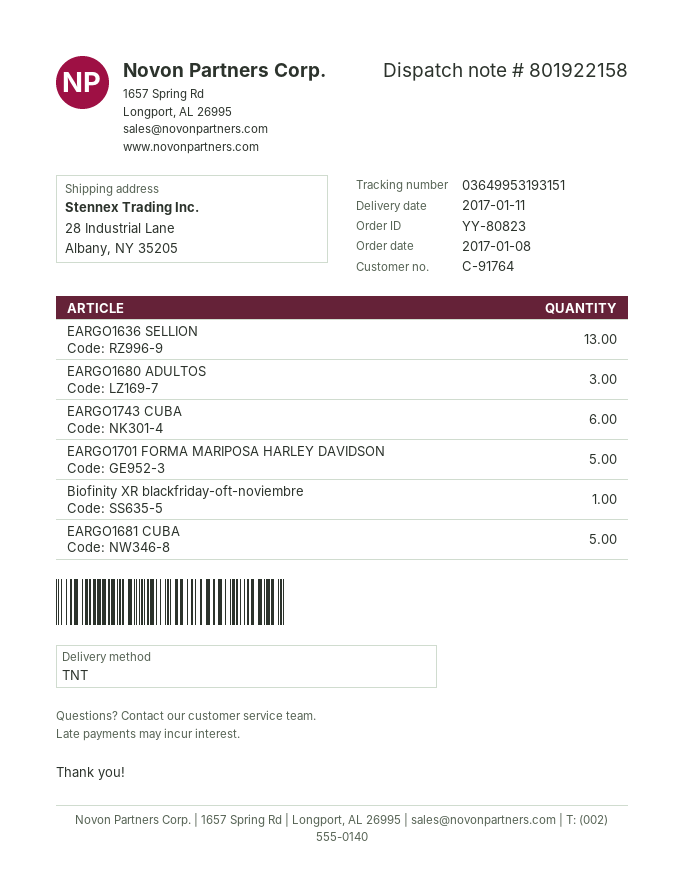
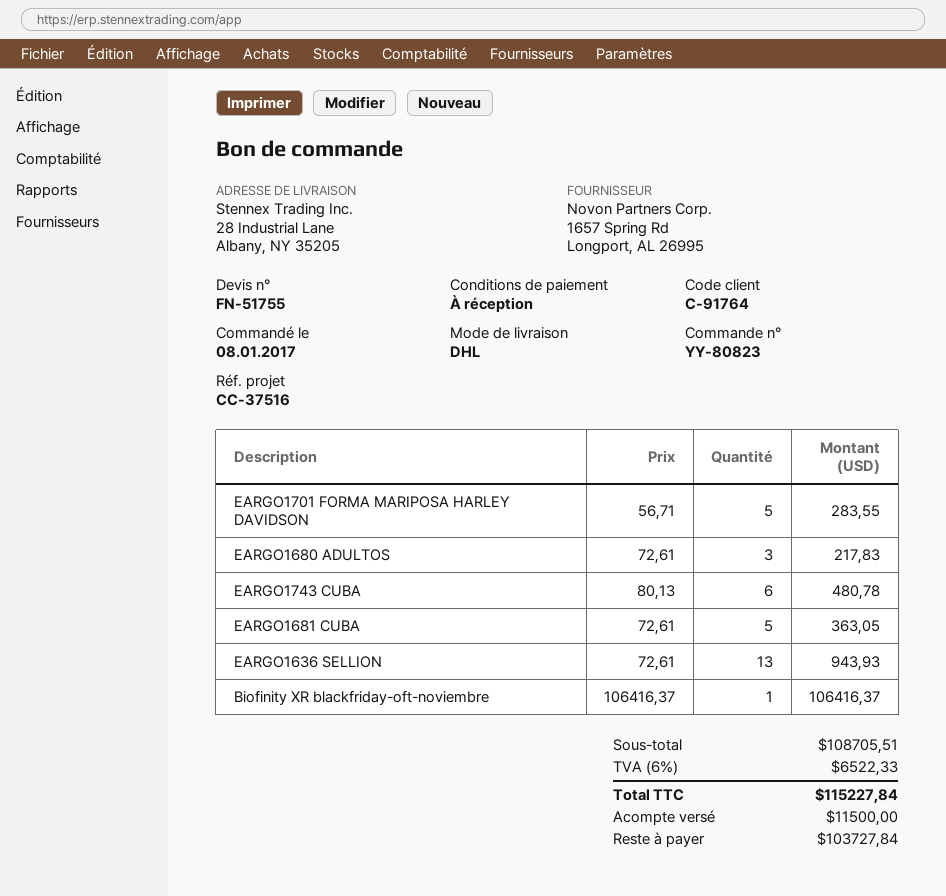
shipping method: TNT -> DHL

